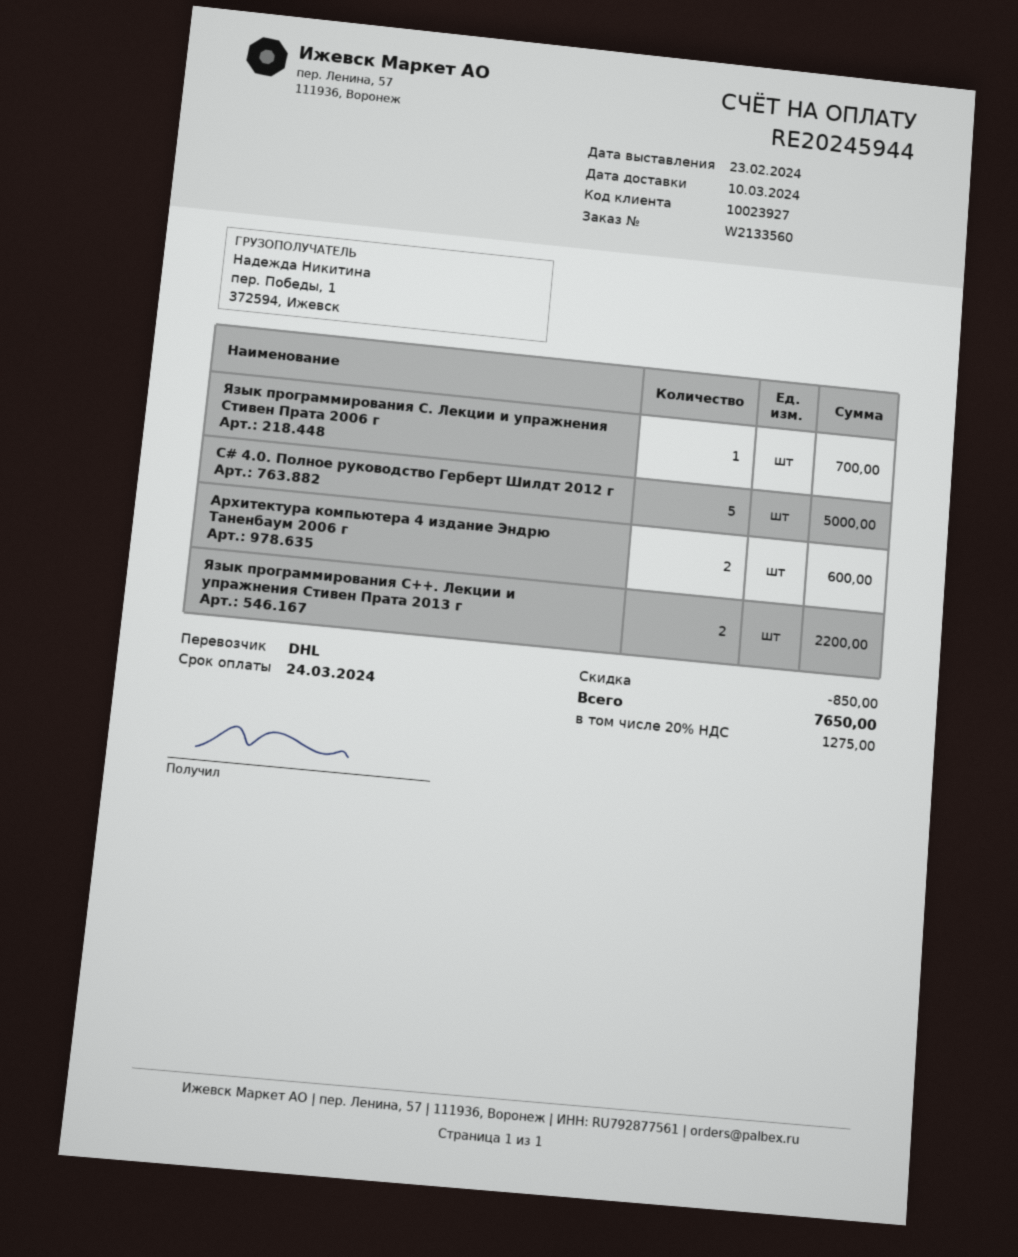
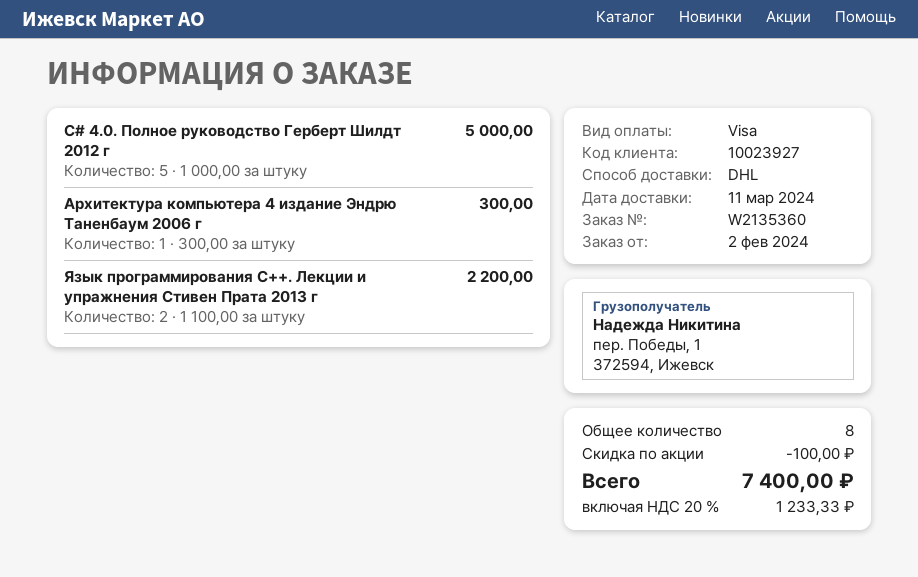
order number: W2133560 -> W2135360
delivery date: 2024-03-10 -> 2024-03-11
Язык программирования C. Лекции и упражнения Стивен Прата 2006 г: 1 for 700.00 -> none
Архитектура компьютера 4 издание Эндрю Таненбаум 2006 г: 2 for 600.00 -> 1 for 300.00
discount: 850.00 -> 100.00
tax: 20% = 1275.00 -> 20% = 1233.33
total: 7650.00 -> 7400.00

